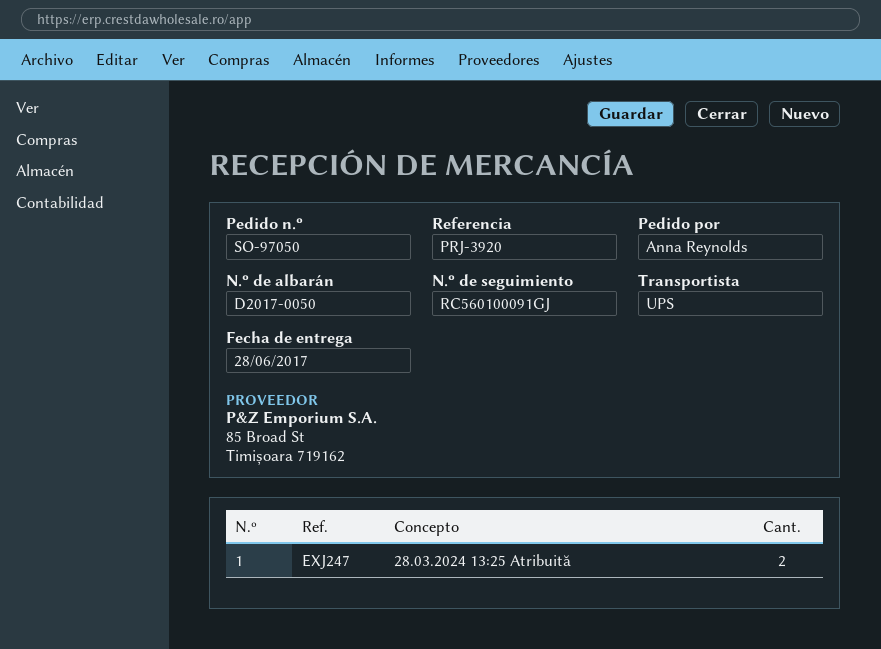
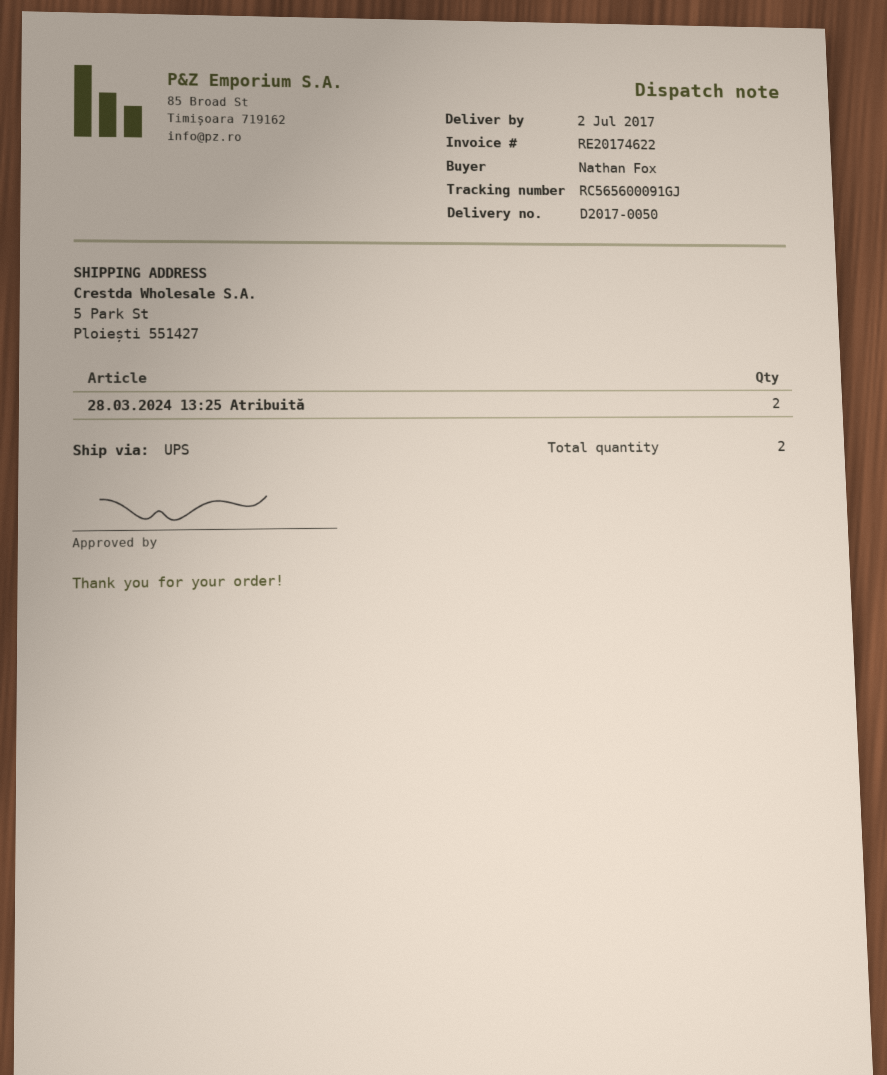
delivery date: 2017-06-28 -> 2017-07-02
ordered by: Anna Reynolds -> Nathan Fox
tracking number: RC560100091GJ -> RC565600091GJ

